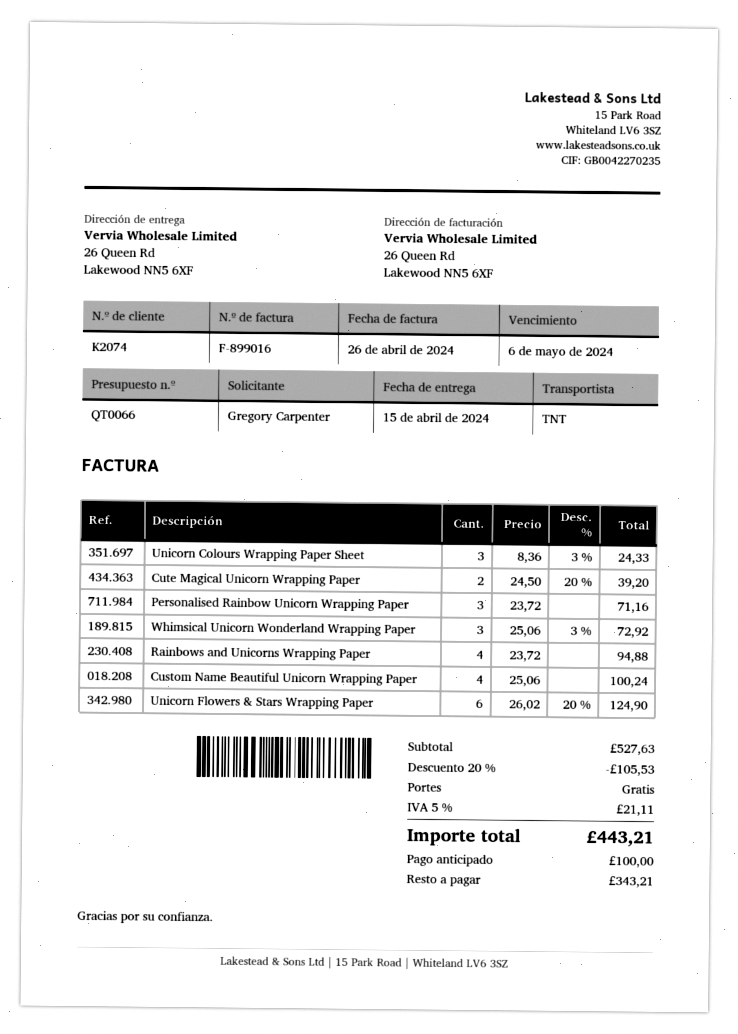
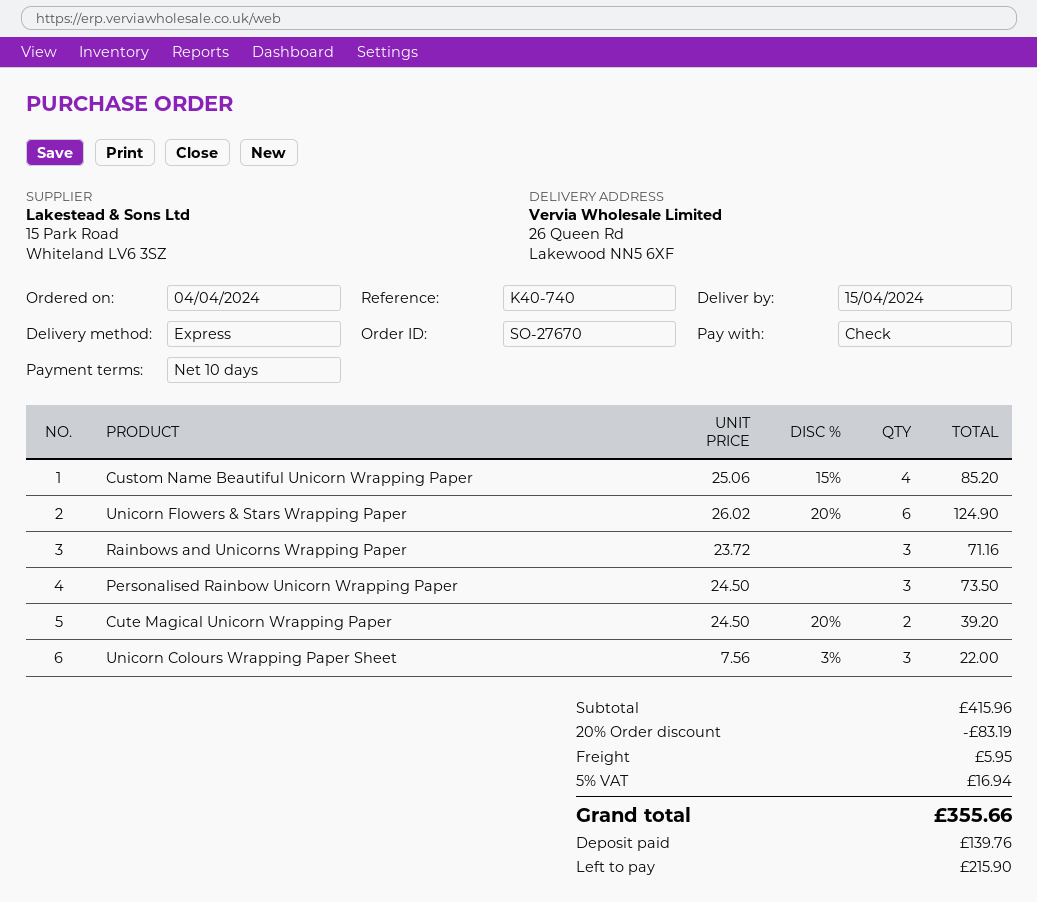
shipping method: TNT -> express
Unicorn Colours Wrapping Paper Sheet: 3 x 8.36 - 3% = 24.33 -> 3 x 7.56 - 3% = 22.00
Personalised Rainbow Unicorn Wrapping Paper: 3 x 23.72 = 71.16 -> 3 x 24.50 = 73.50
Whimsical Unicorn Wonderland Wrapping Paper: 3 x 25.06 - 3% = 72.92 -> none
Rainbows and Unicorns Wrapping Paper: 4 x 23.72 = 94.88 -> 3 x 23.72 = 71.16
Custom Name Beautiful Unicorn Wrapping Paper: 4 x 25.06 = 100.24 -> 4 x 25.06 - 15% = 85.20
subtotal: 527.63 -> 415.96
discount: 20% = 105.53 -> 20% = 83.19
shipping: 0.00 -> 5.95
tax: 5% = 21.11 -> 5% = 16.94
total: 443.21 -> 355.66
deposit: 100.00 -> 139.76
balance: 343.21 -> 215.90

